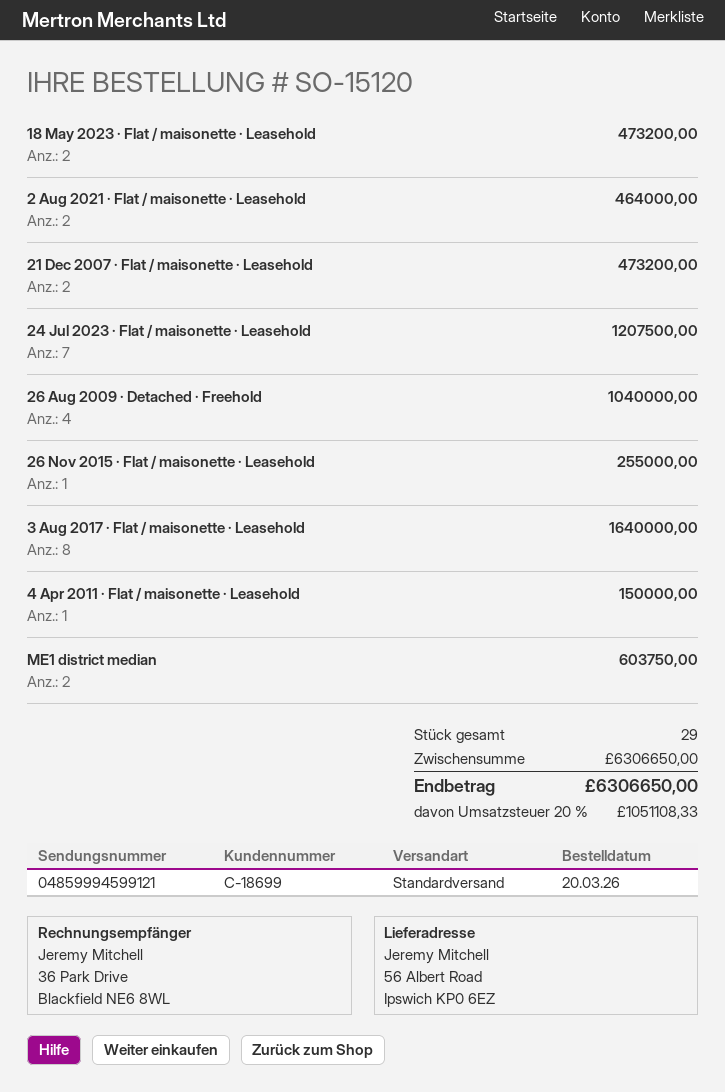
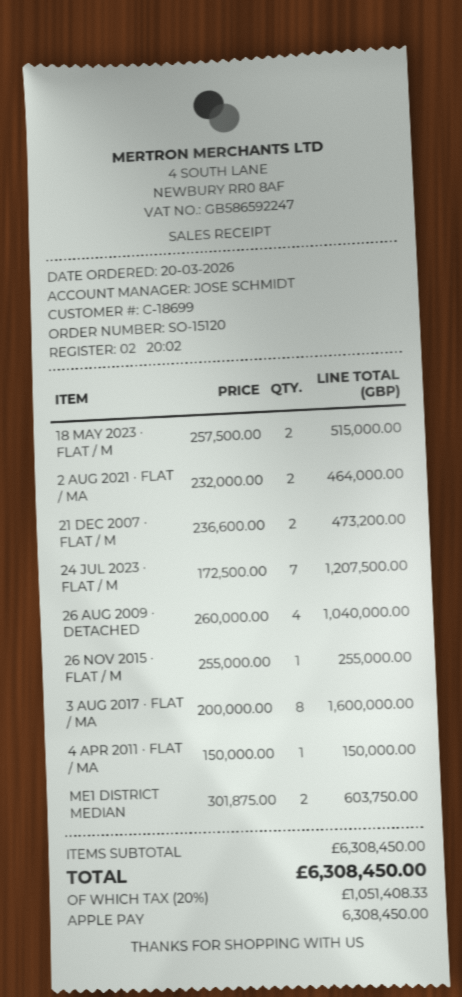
18 May 2023 · Flat / maisonette · Leasehold: 2 for 473200.00 -> 2 for 515000.00
3 Aug 2017 · Flat / maisonette · Leasehold: 8 for 1640000.00 -> 8 for 1600000.00
subtotal: 6306650.00 -> 6308450.00
tax: 20% = 1051108.33 -> 20% = 1051408.33
total: 6306650.00 -> 6308450.00

